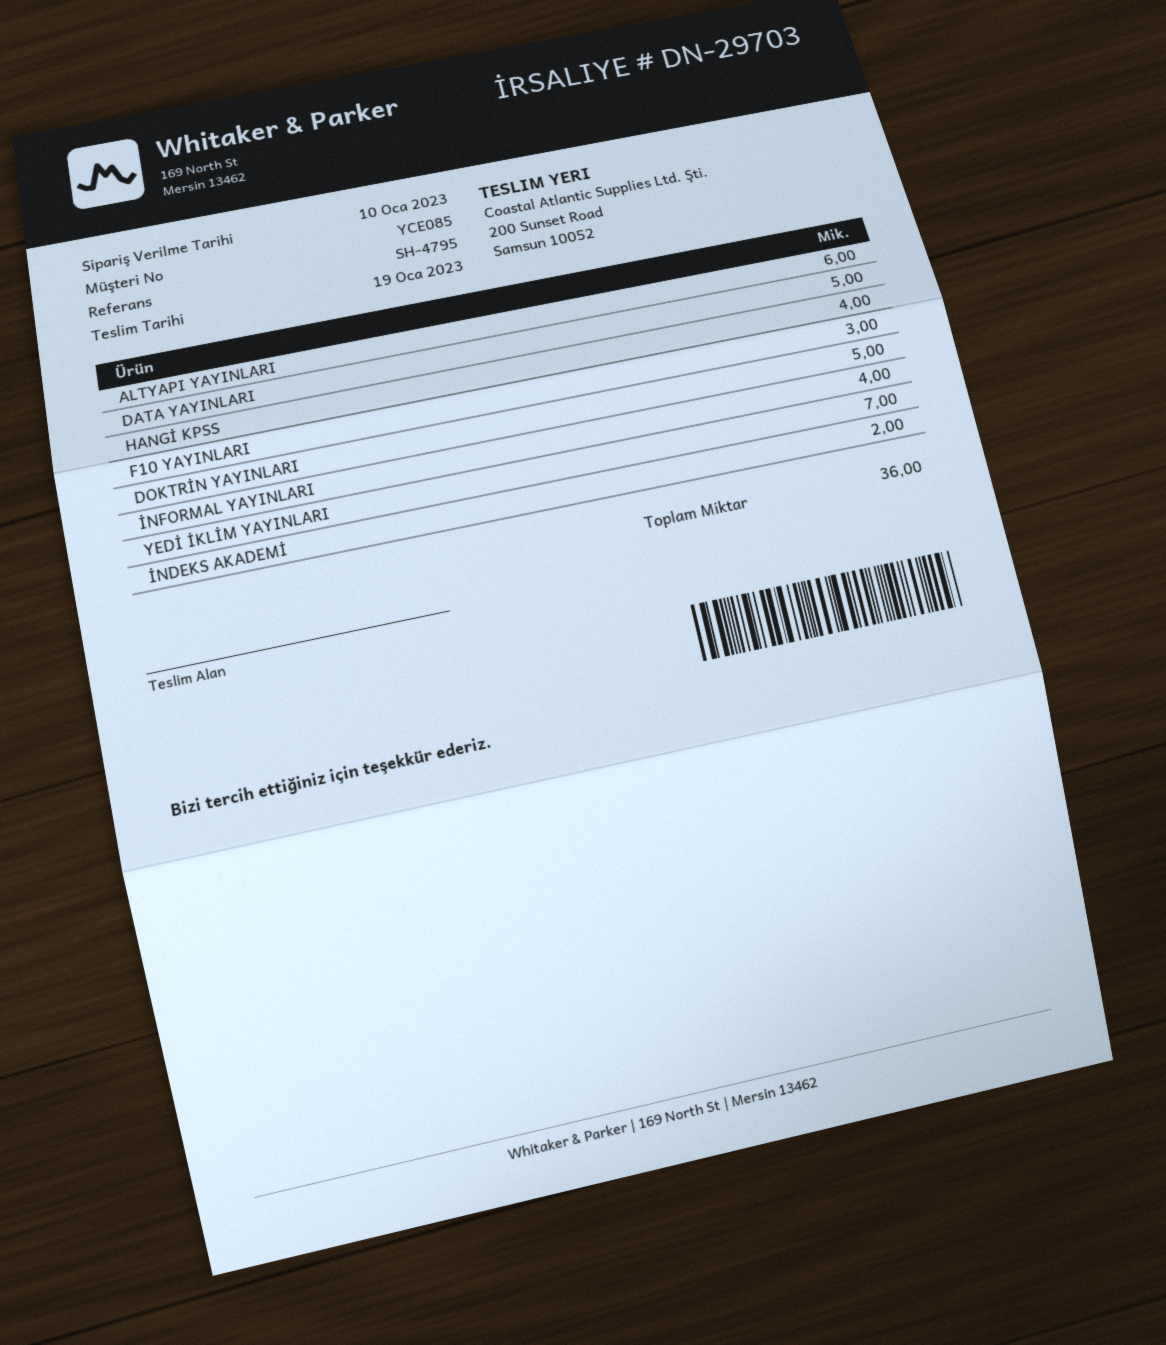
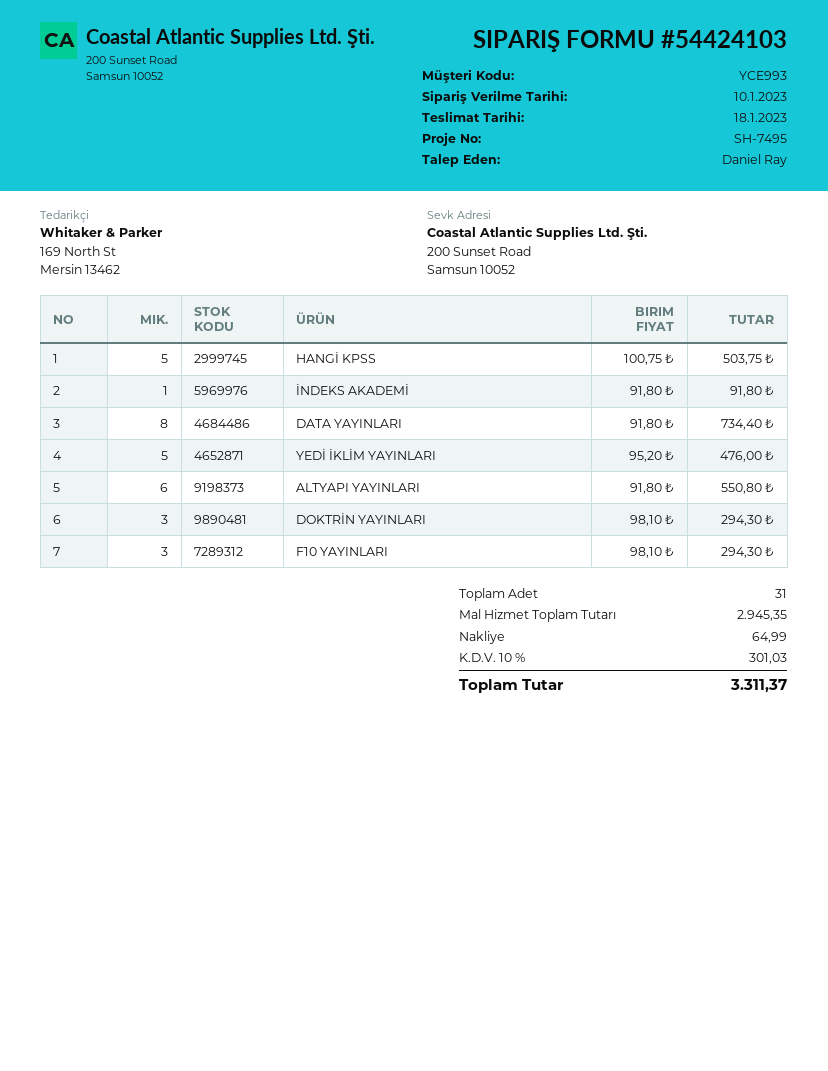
delivery date: 2023-01-19 -> 2023-01-18
customer number: YCE085 -> YCE993
reference: SH-4795 -> SH-7495
DATA YAYINLARI: 5 -> 8
HANGİ KPSS: 4 -> 5
DOKTRİN YAYINLARI: 5 -> 3
İNFORMAL YAYINLARI: 4 -> none
YEDİ İKLİM YAYINLARI: 7 -> 5
İNDEKS AKADEMİ: 2 -> 1
total quantity: 36 -> 31

